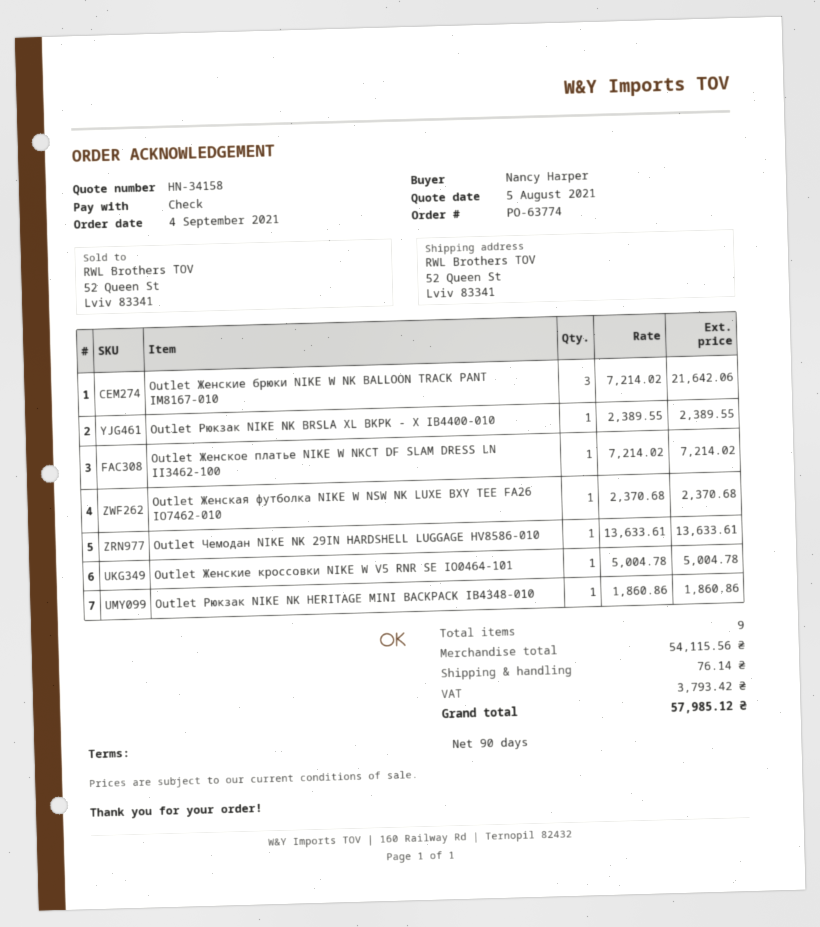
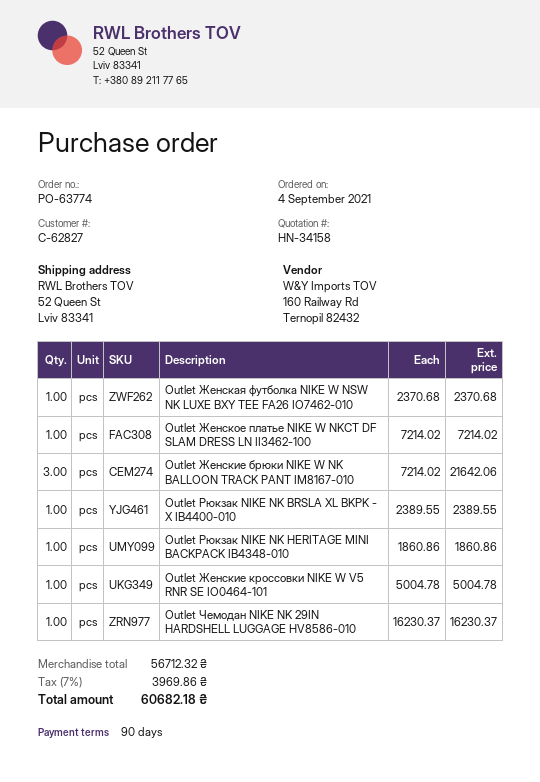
Outlet Чемодан NIKE NK 29IN HARDSHELL LUGGAGE HV8586-010: 1 x 13633.61 = 13633.61 -> 1 x 16230.37 = 16230.37
subtotal: 54115.56 -> 56712.32
shipping: 76.14 -> none
tax: 3793.42 -> 3969.86
total: 57985.12 -> 60682.18

